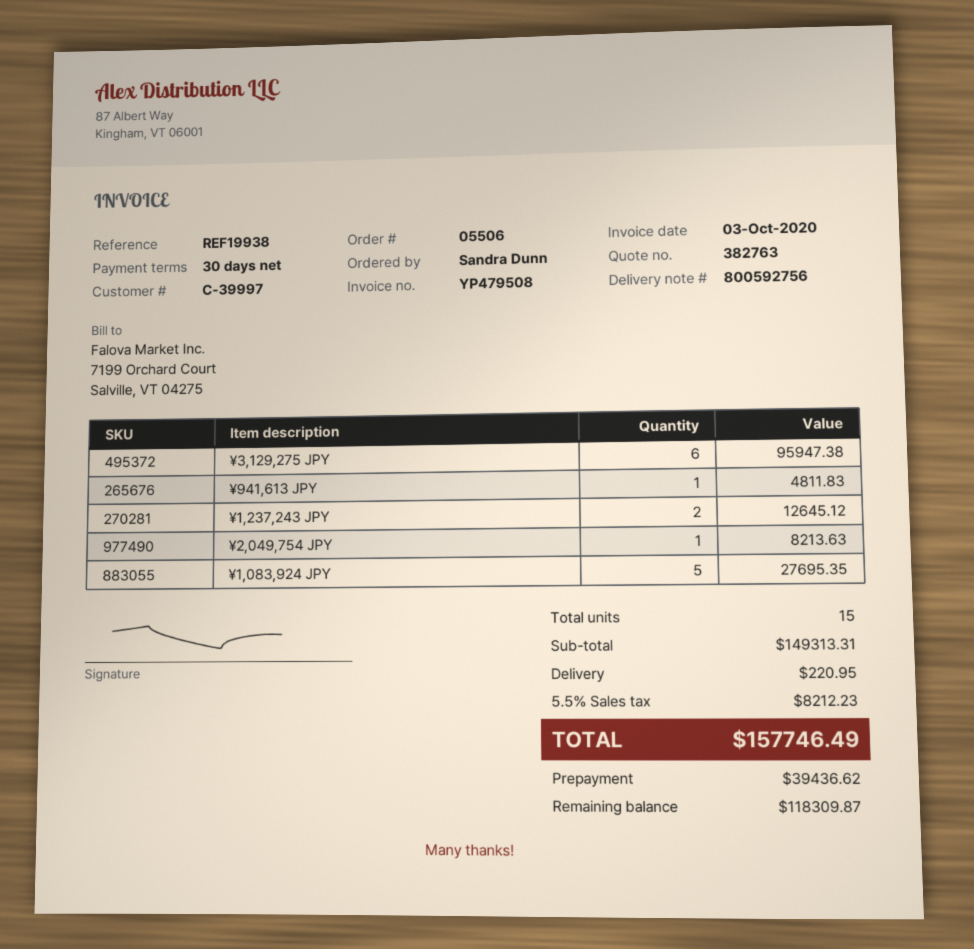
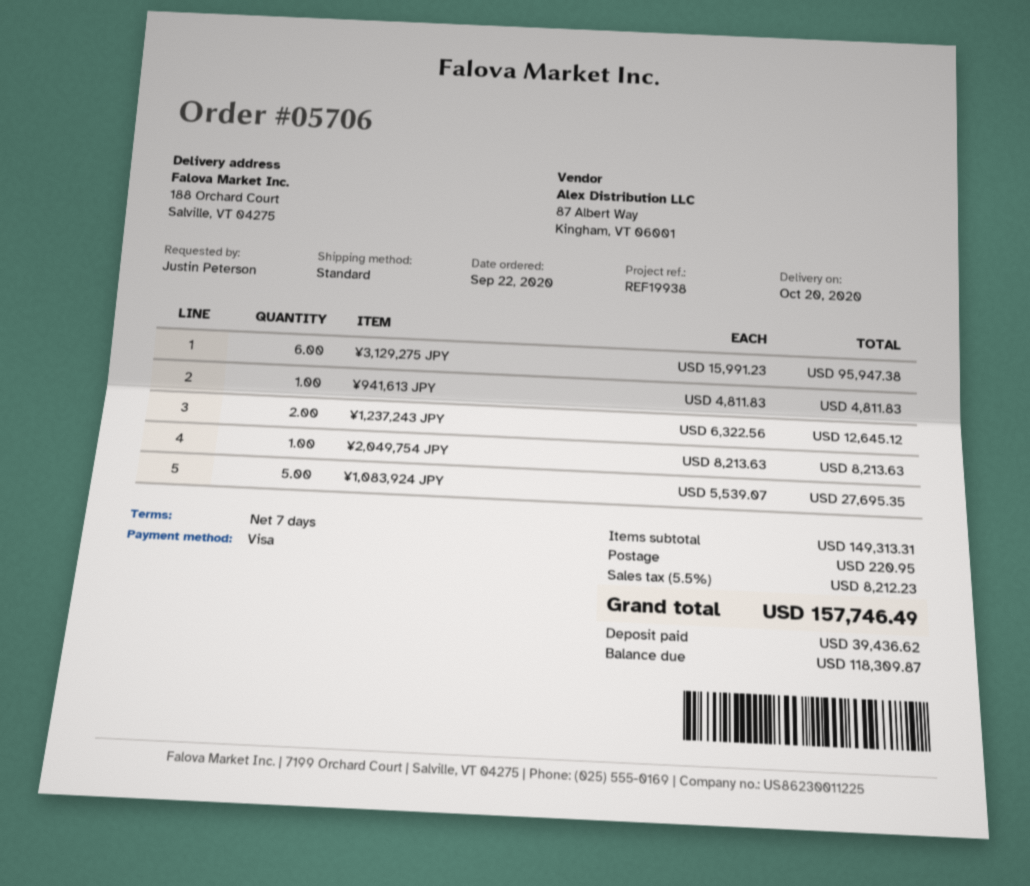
order number: 05506 -> 05706
payment terms: 30 days -> 7 days
ordered by: Sandra Dunn -> Justin Peterson

